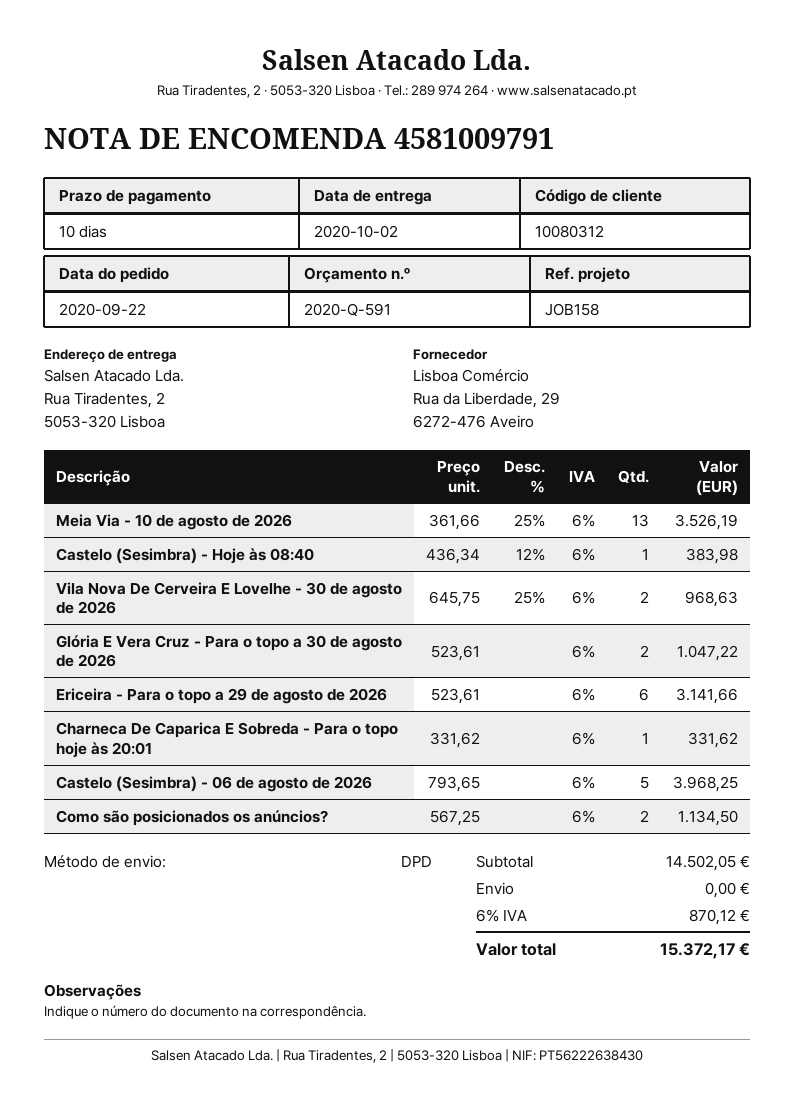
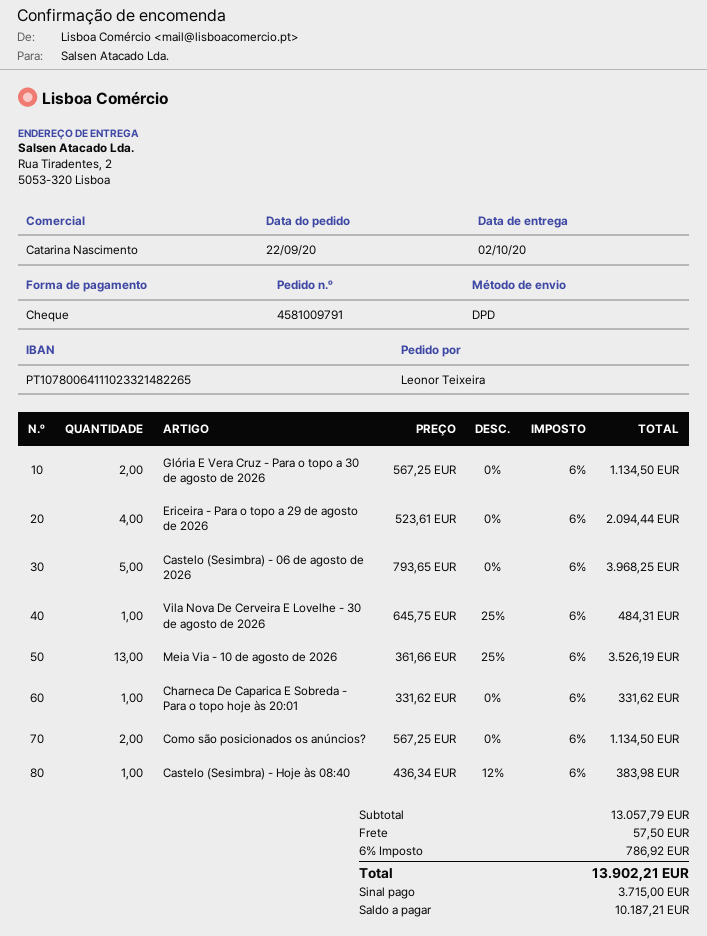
Vila Nova De Cerveira E Lovelhe - 30 de agosto de 2026: 2 x 645.75 - 25% = 968.63 -> 1 x 645.75 - 25% = 484.31
Glória E Vera Cruz - Para o topo a 30 de agosto de 2026: 2 x 523.61 = 1047.22 -> 2 x 567.25 = 1134.50
Ericeira - Para o topo a 29 de agosto de 2026: 6 x 523.61 = 3141.66 -> 4 x 523.61 = 2094.44
subtotal: 14502.05 -> 13057.79
shipping: 0.00 -> 57.50
tax: 6% = 870.12 -> 6% = 786.92
total: 15372.17 -> 13902.21

